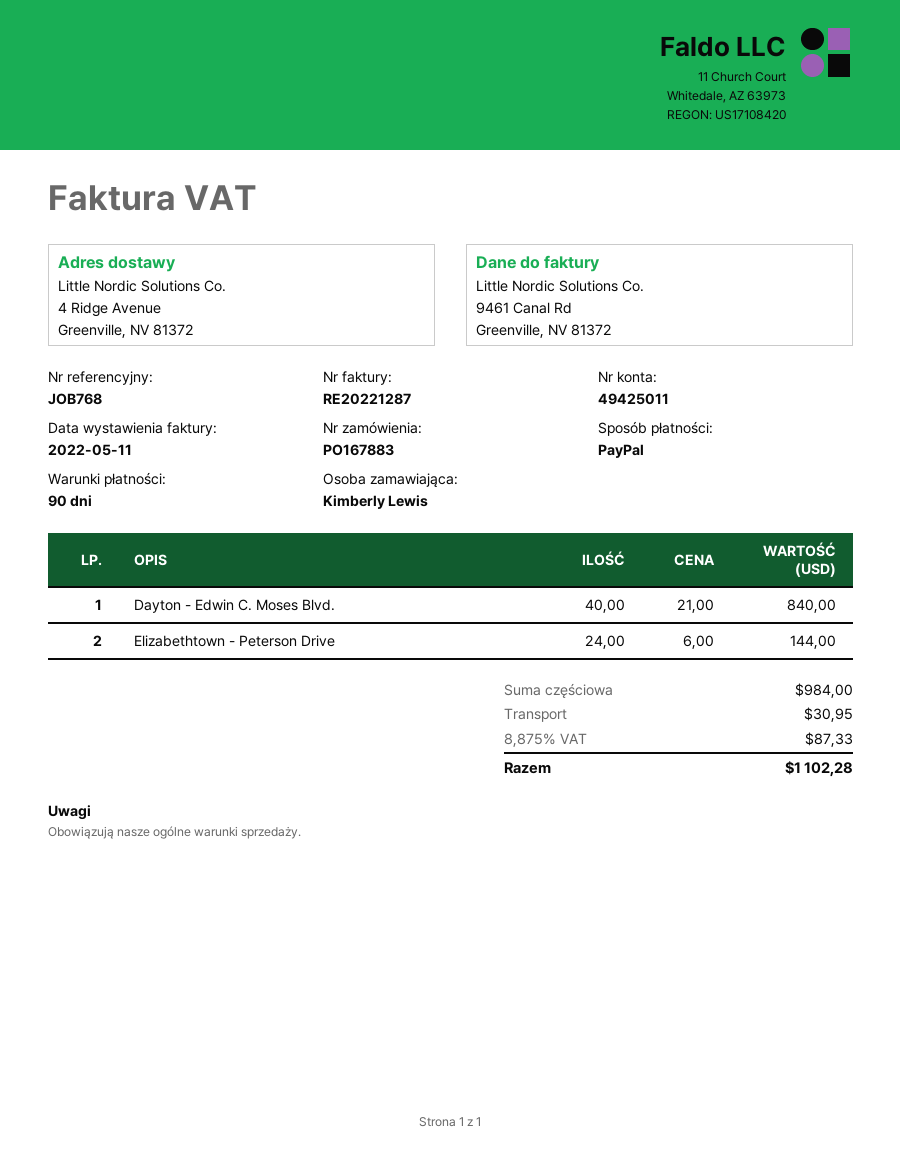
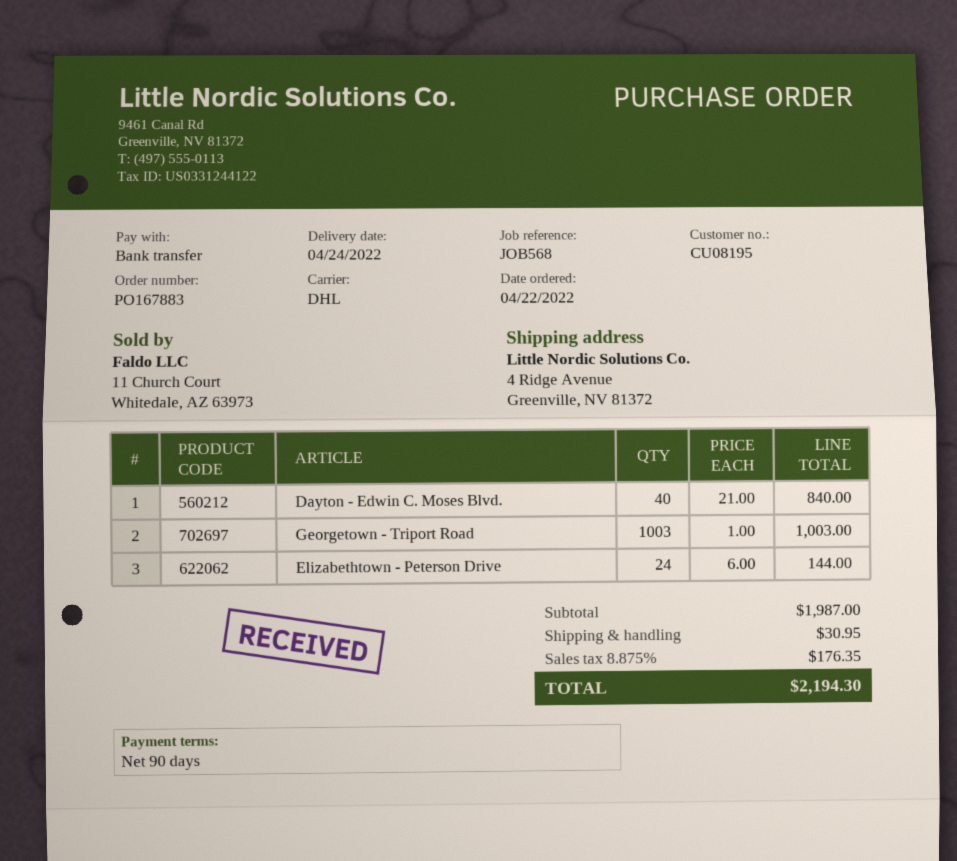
reference: JOB768 -> JOB568
payment method: PayPal -> bank transfer
Georgetown - Triport Road: none -> 1003 x 1.00 = 1003.00
subtotal: 984.00 -> 1987.00
tax: 8.875% = 87.33 -> 8.875% = 176.35
total: 1102.28 -> 2194.30

